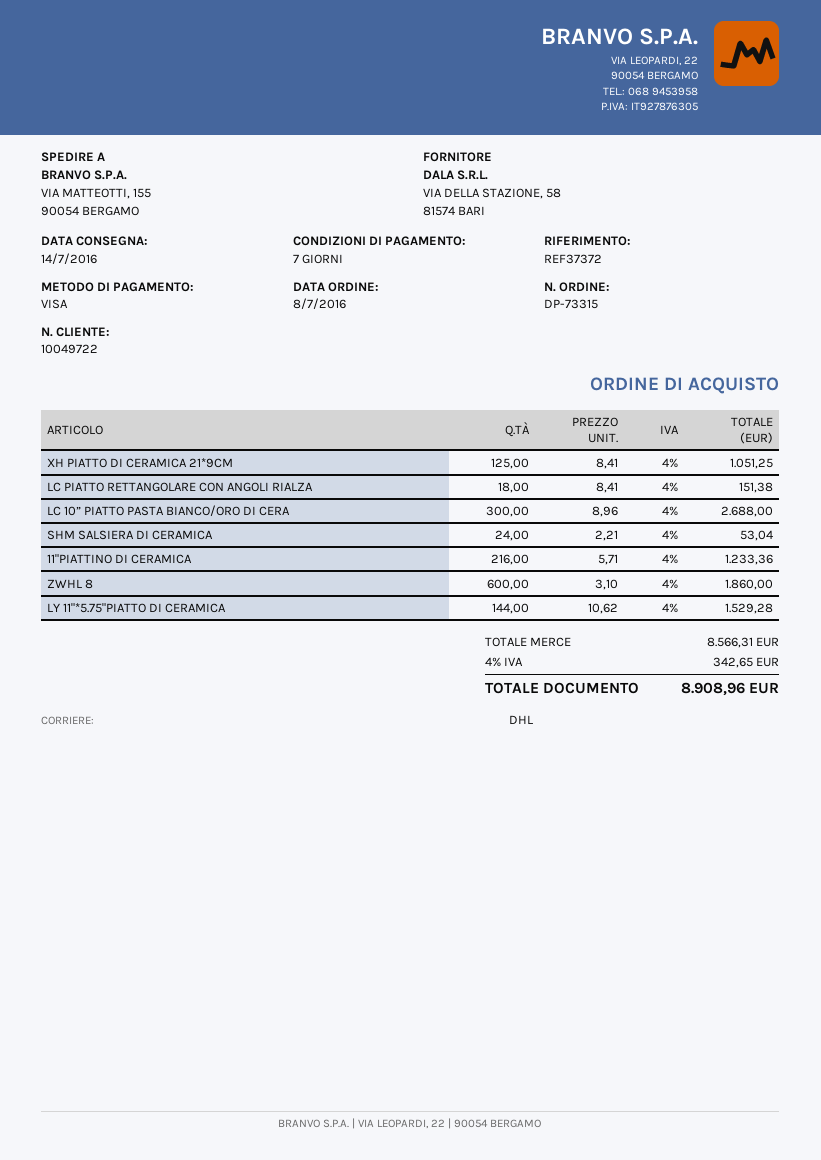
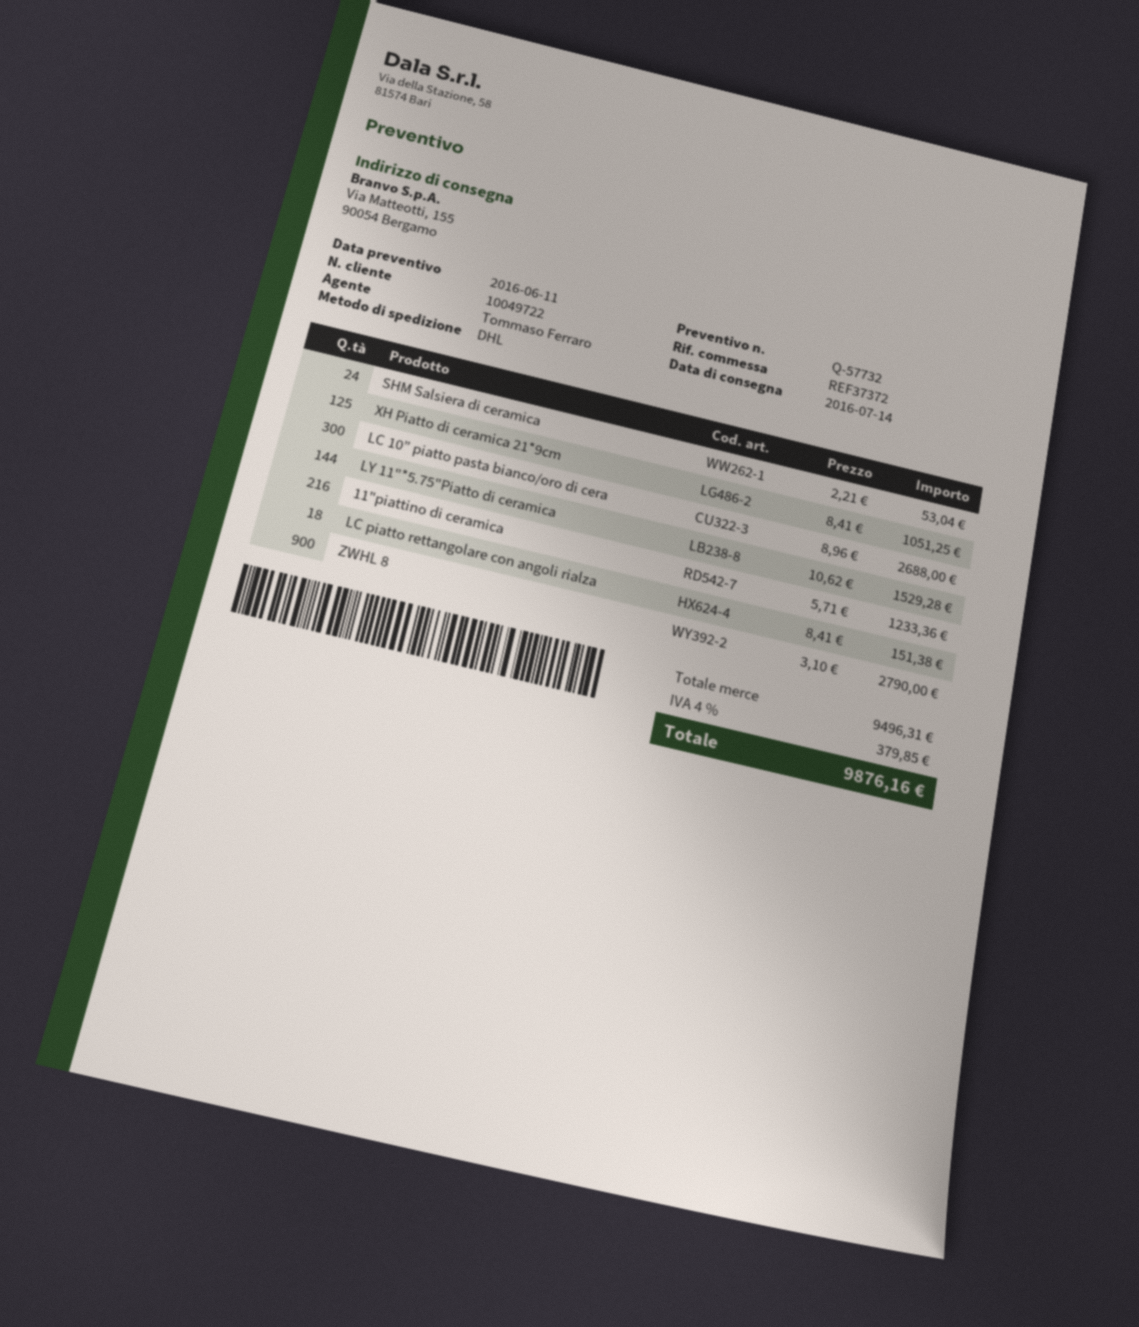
ZWHL 8: 600 x 3.10 = 1860.00 -> 900 x 3.10 = 2790.00
subtotal: 8566.31 -> 9496.31
tax: 4% = 342.65 -> 4% = 379.85
total: 8908.96 -> 9876.16

